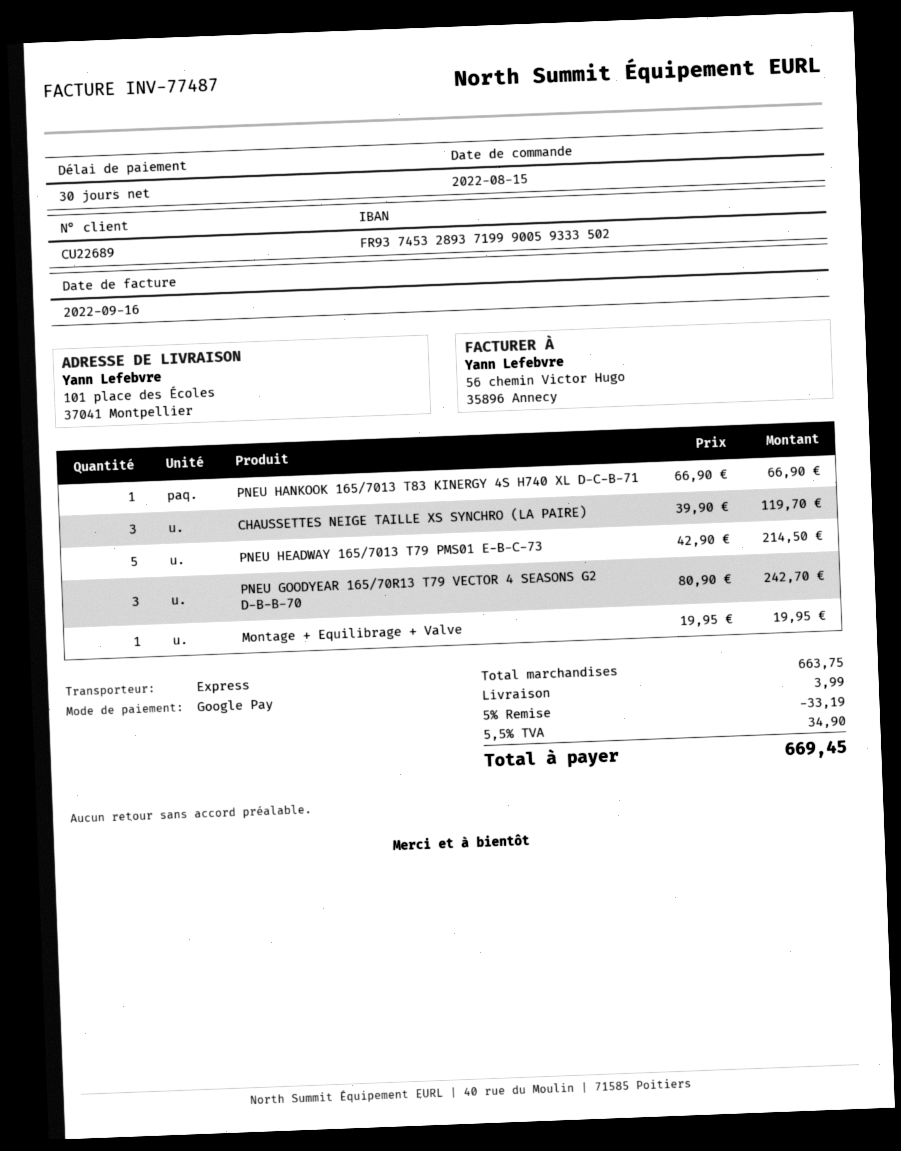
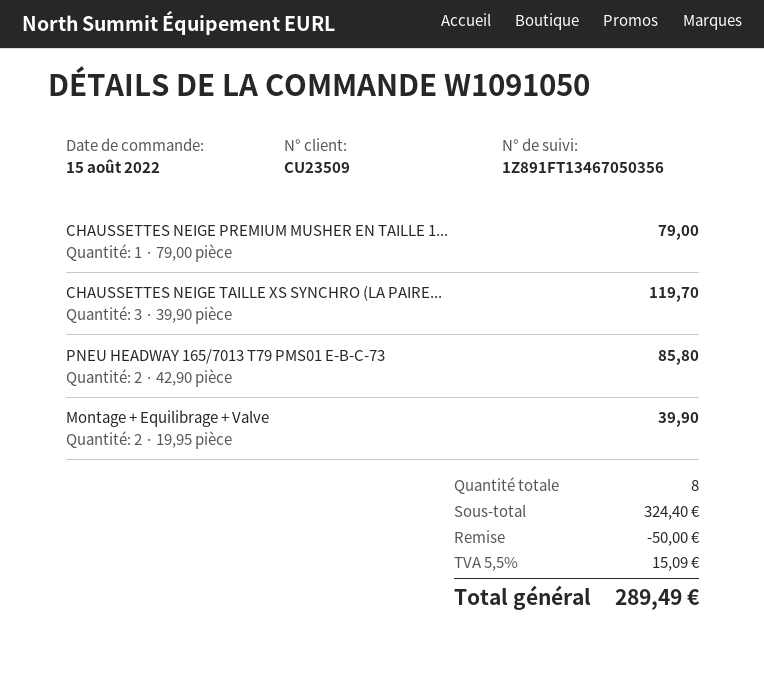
customer number: CU22689 -> CU23509
PNEU HANKOOK 165/7013 T83 KINERGY 4S H740 XL D-C-B-71: 1 x 66.90 = 66.90 -> none
PNEU HEADWAY 165/7013 T79 PMS01 E-B-C-73: 5 x 42.90 = 214.50 -> 2 x 42.90 = 85.80
PNEU GOODYEAR 165/70R13 T79 VECTOR 4 SEASONS G2 D-B-B-70: 3 x 80.90 = 242.70 -> none
Montage + Equilibrage + Valve: 1 x 19.95 = 19.95 -> 2 x 19.95 = 39.90
CHAUSSETTES NEIGE PREMIUM MUSHER EN TAILLE 1...: none -> 1 x 79.00 = 79.00
subtotal: 663.75 -> 324.40
discount: 33.19 -> 50.00
shipping: 3.99 -> none
tax: 5.5% = 34.90 -> 5.5% = 15.09
total: 669.45 -> 289.49

